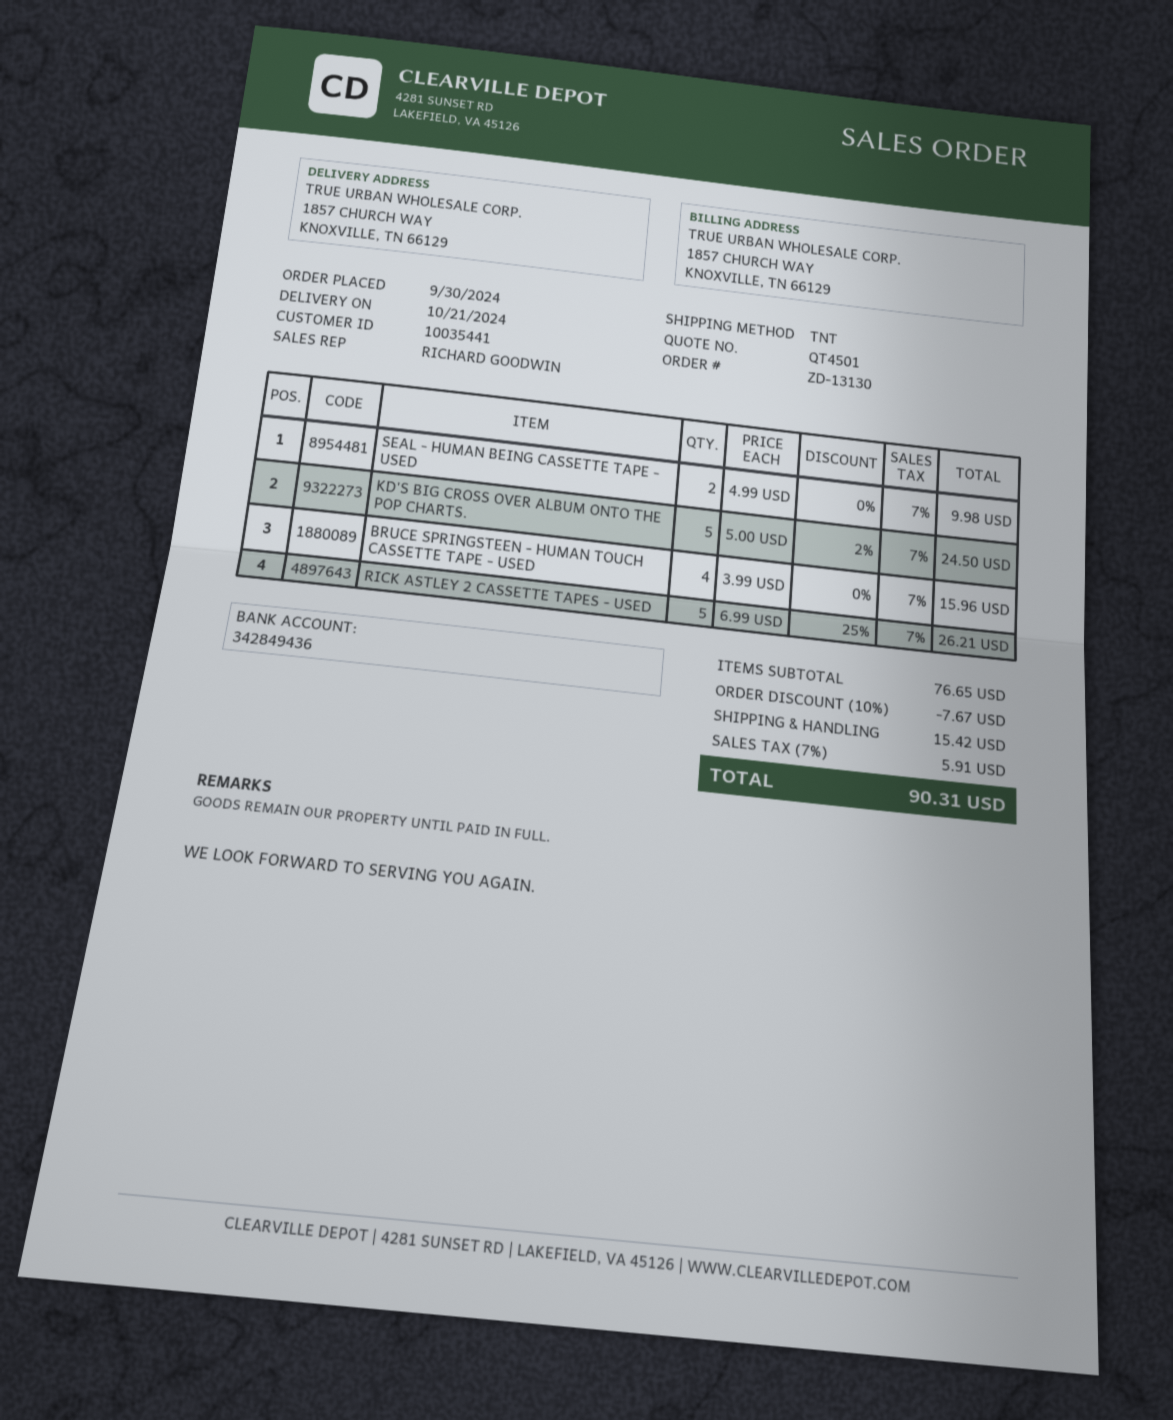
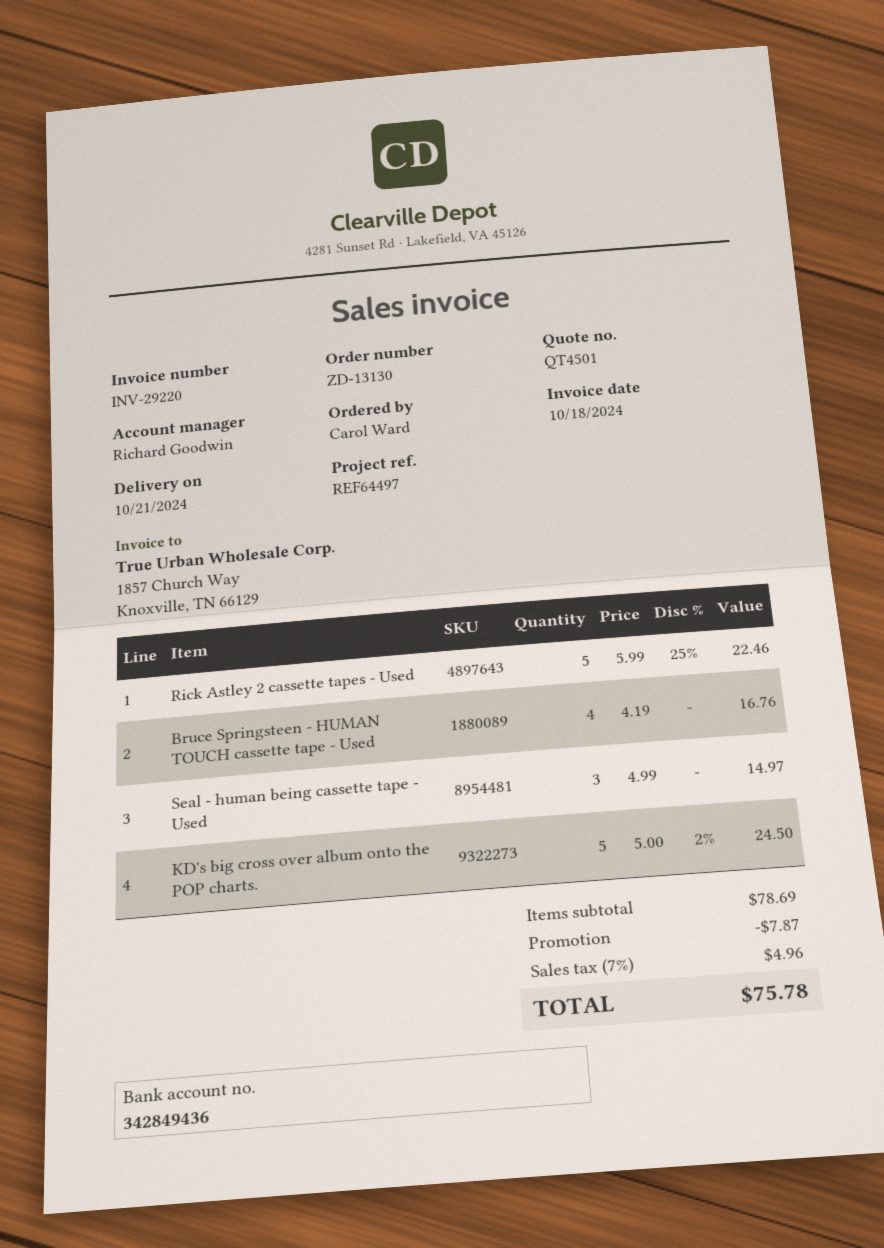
SEAL - HUMAN BEING CASSETTE TAPE - USED: 2 x 4.99 = 9.98 -> 3 x 4.99 = 14.97
BRUCE SPRINGSTEEN - HUMAN TOUCH CASSETTE TAPE - USED: 4 x 3.99 = 15.96 -> 4 x 4.19 = 16.76
RICK ASTLEY 2 CASSETTE TAPES - USED: 5 x 6.99 - 25% = 26.21 -> 5 x 5.99 - 25% = 22.46
subtotal: 76.65 -> 78.69
discount: 7.67 -> 7.87
shipping: 15.42 -> none
tax: 7% = 5.91 -> 7% = 4.96
total: 90.31 -> 75.78

